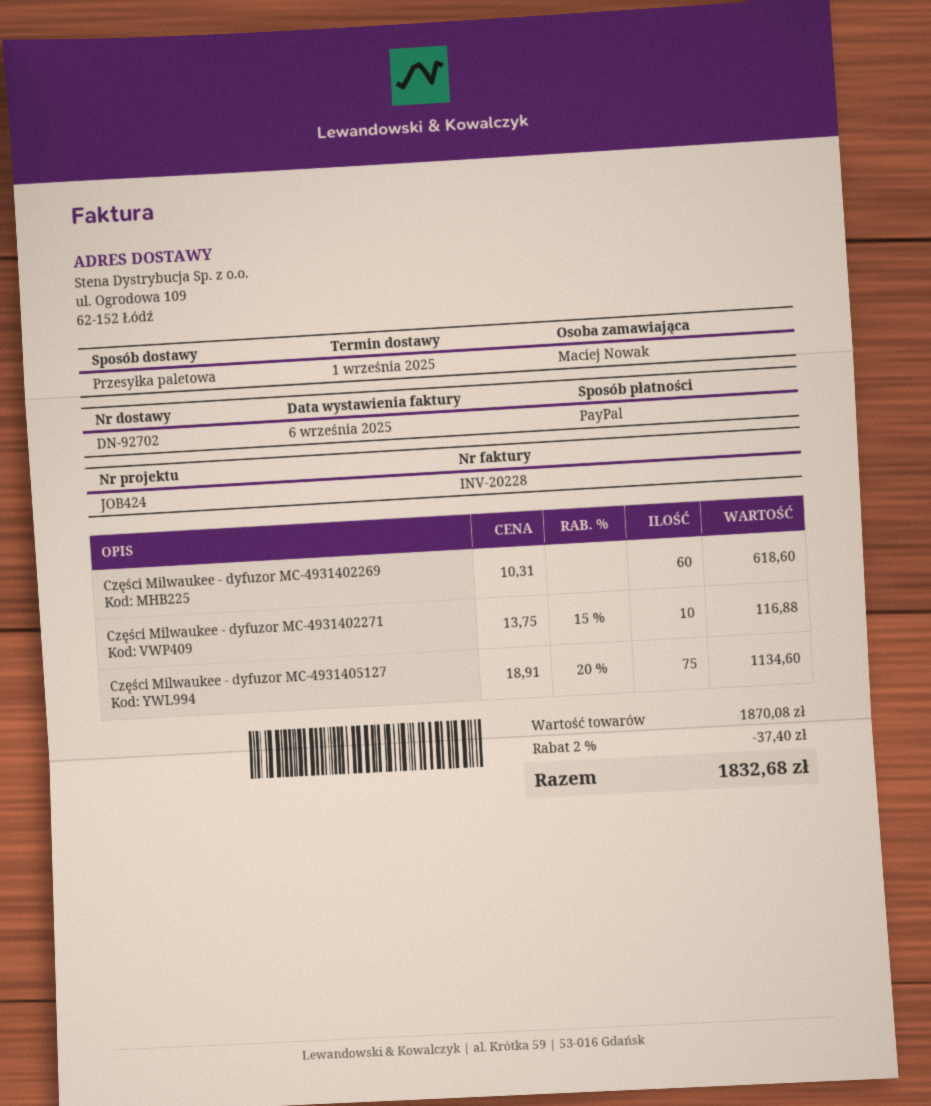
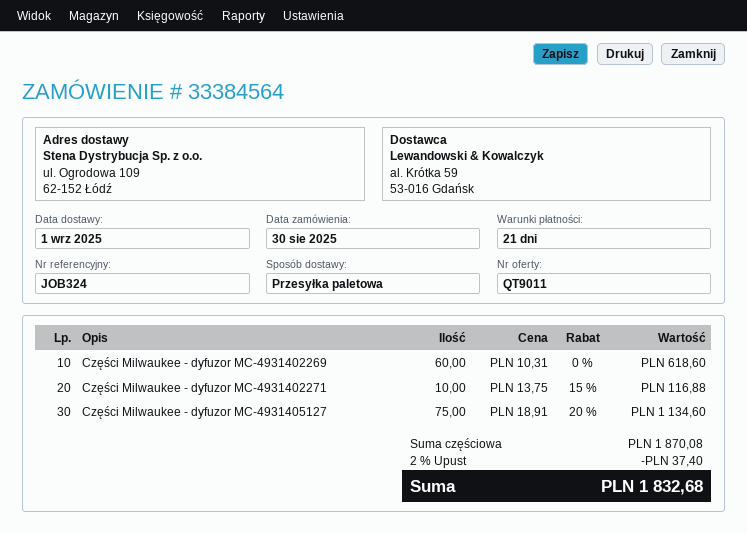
reference: JOB424 -> JOB324

